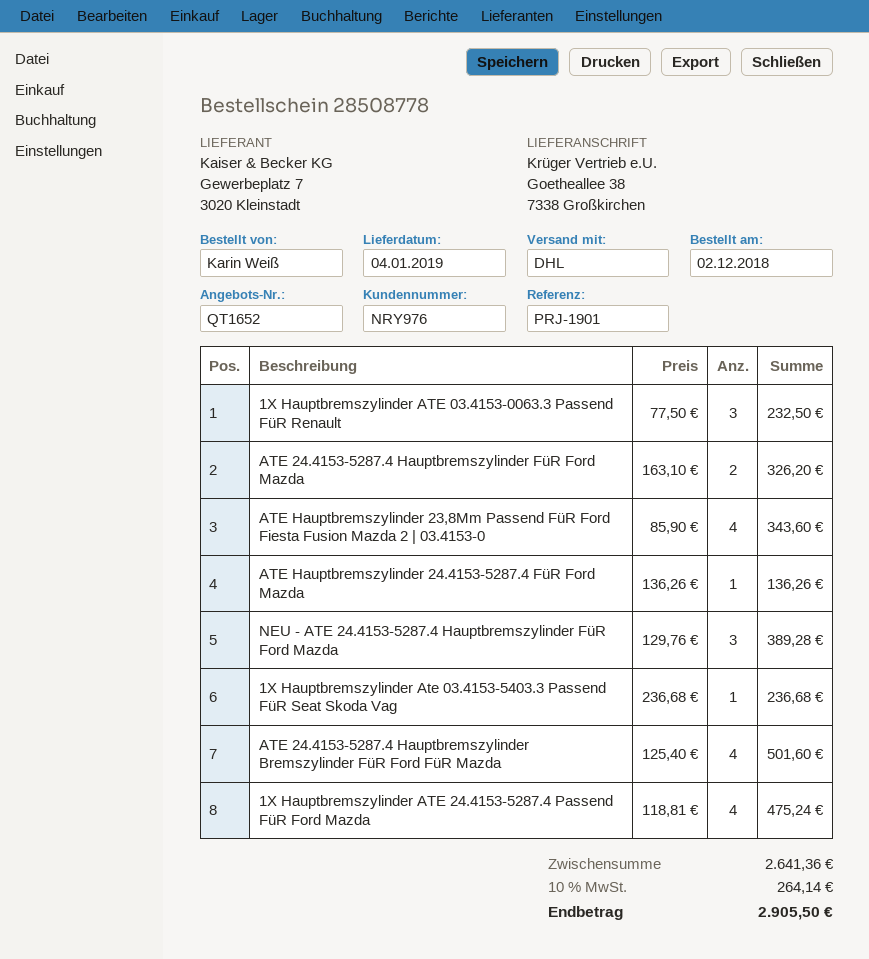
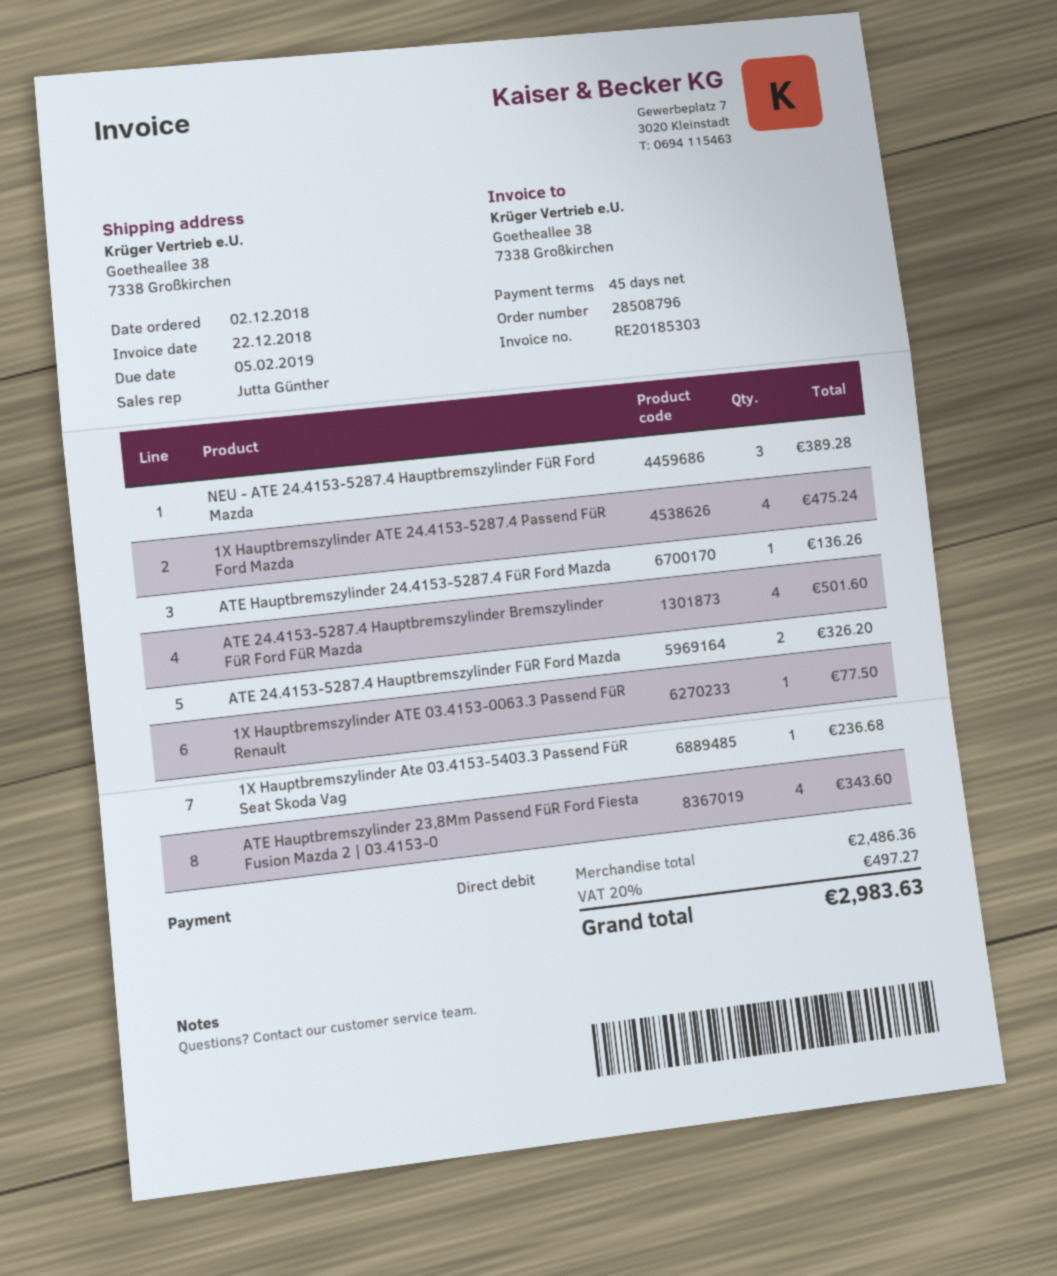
order number: 28508778 -> 28508796
1X Hauptbremszylinder ATE 03.4153-0063.3 Passend FüR Renault: 3 for 232.50 -> 1 for 77.50
subtotal: 2641.36 -> 2486.36
tax: 10% = 264.14 -> 20% = 497.27
total: 2905.50 -> 2983.63

